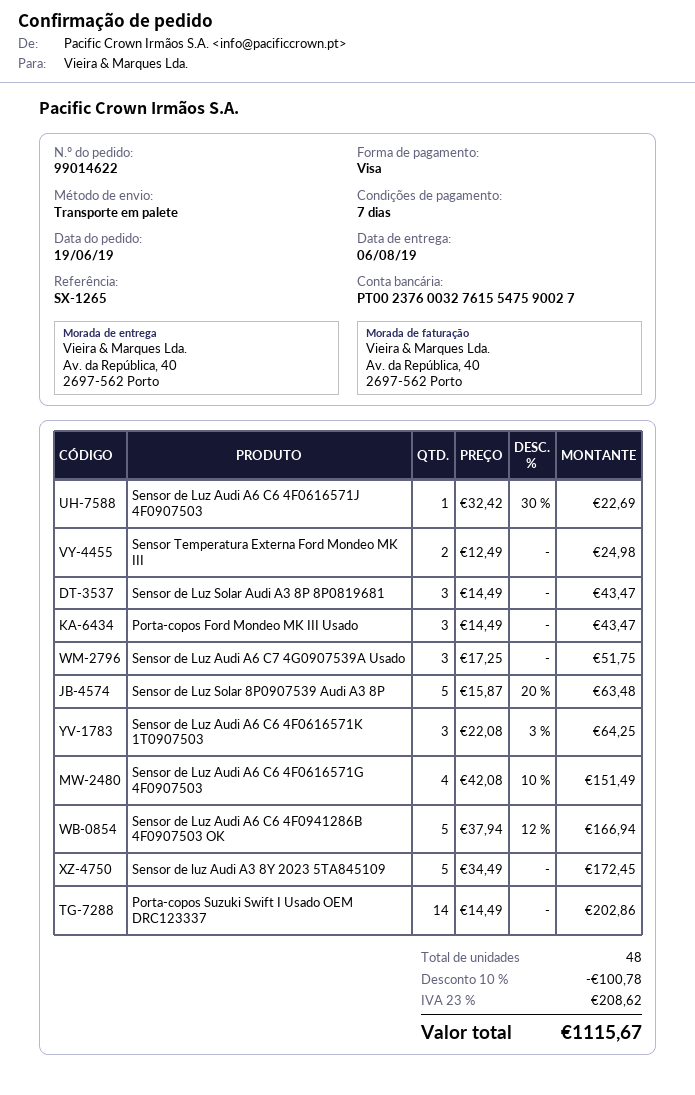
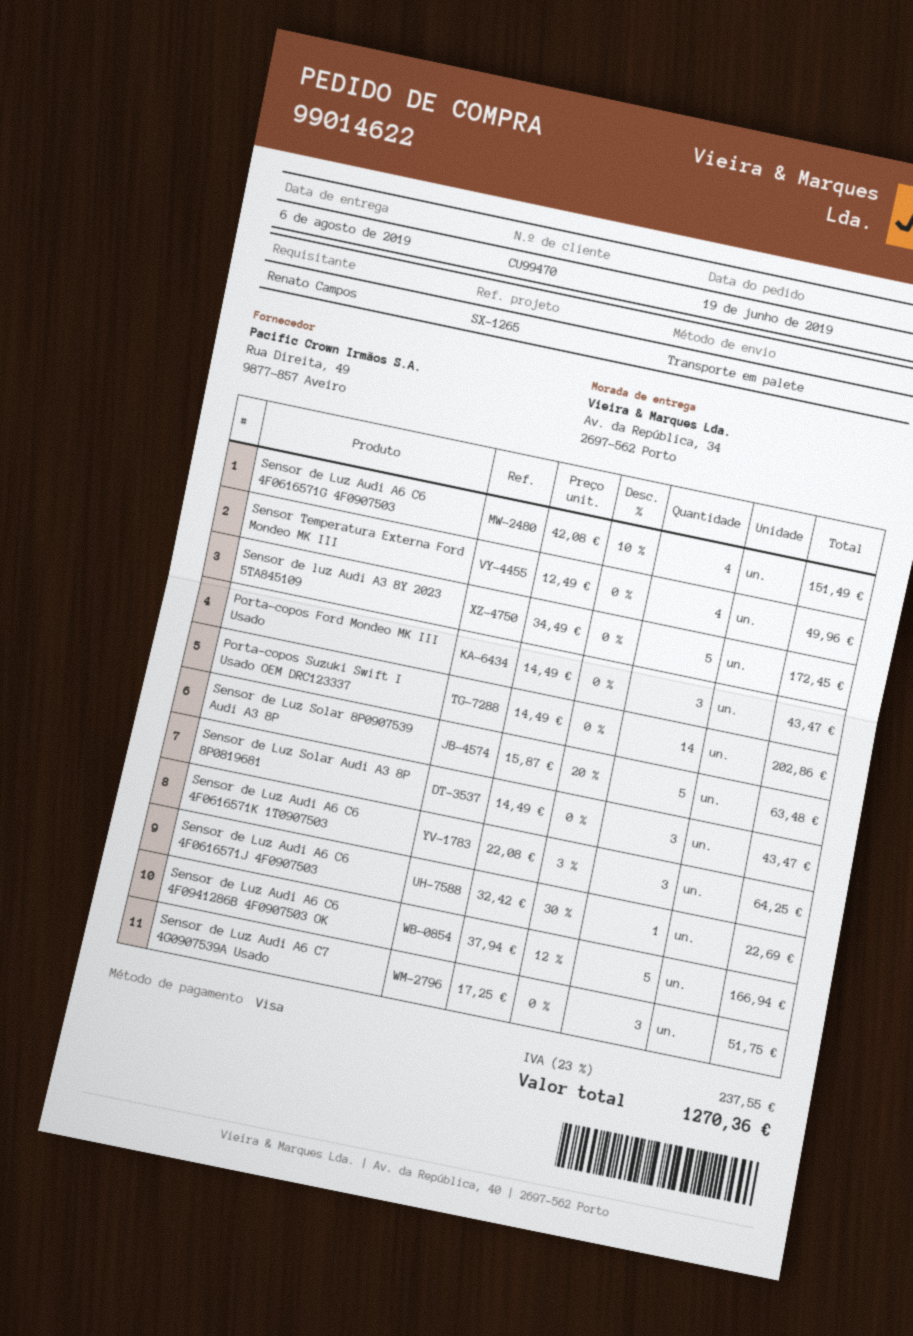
ship to: Av. da República, 40, 2697-562 Porto -> Av. da República, 34, 2697-562 Porto
Sensor Temperatura Externa Ford Mondeo MK III: 2 x 12.49 = 24.98 -> 4 x 12.49 = 49.96
discount: 10% = 100.78 -> none
tax: 23% = 208.62 -> 23% = 237.55
total: 1115.67 -> 1270.36

